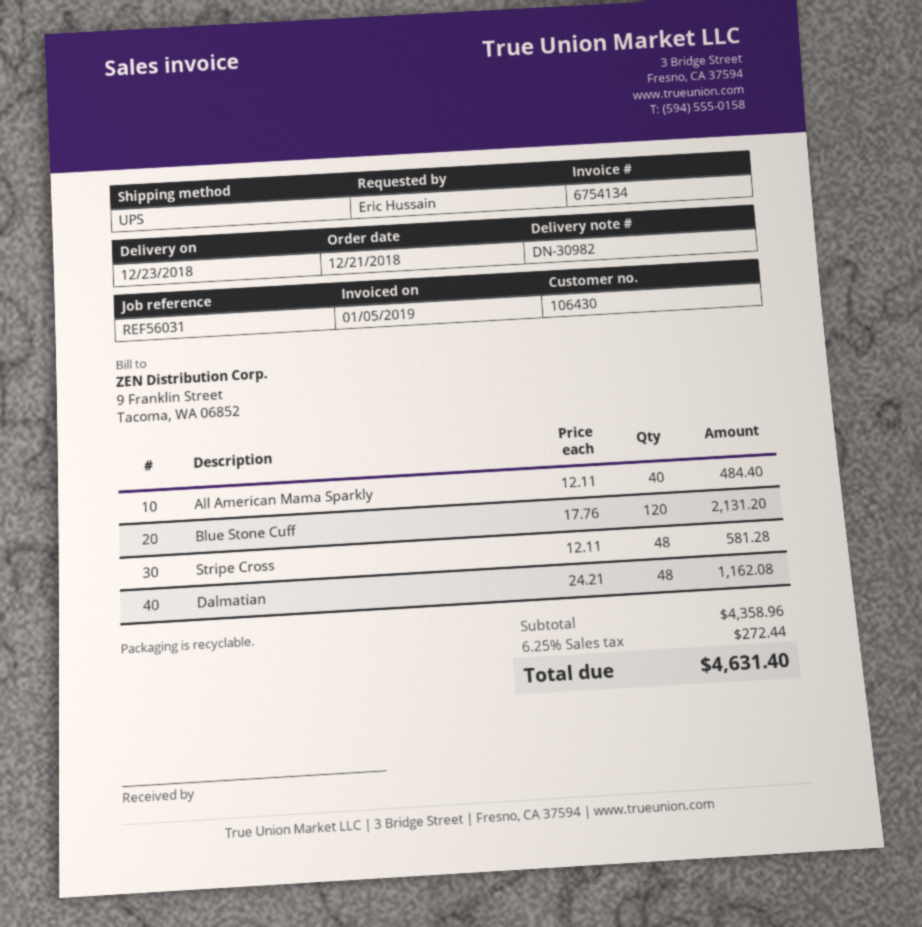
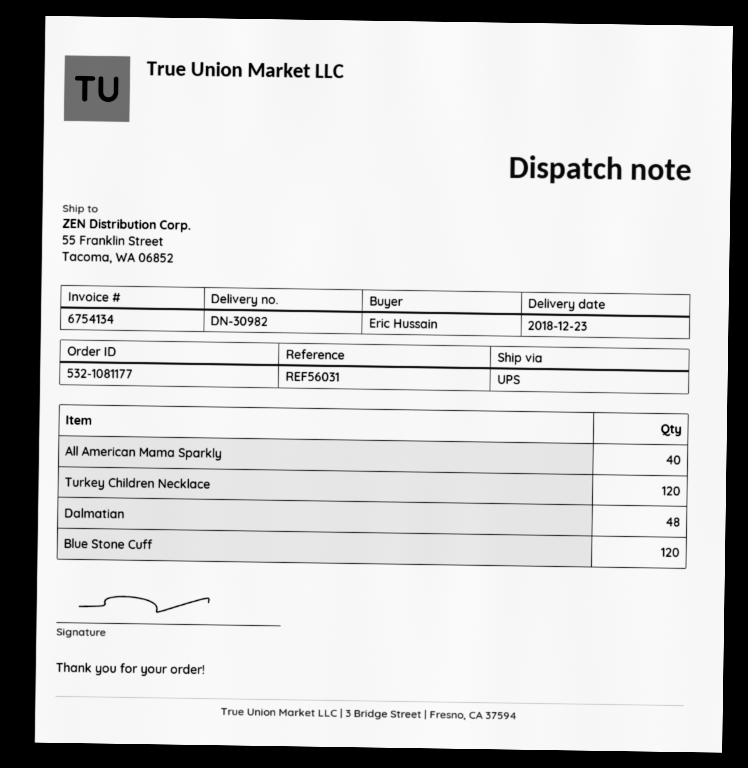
Stripe Cross: 48 -> none
Turkey Children Necklace: none -> 120

